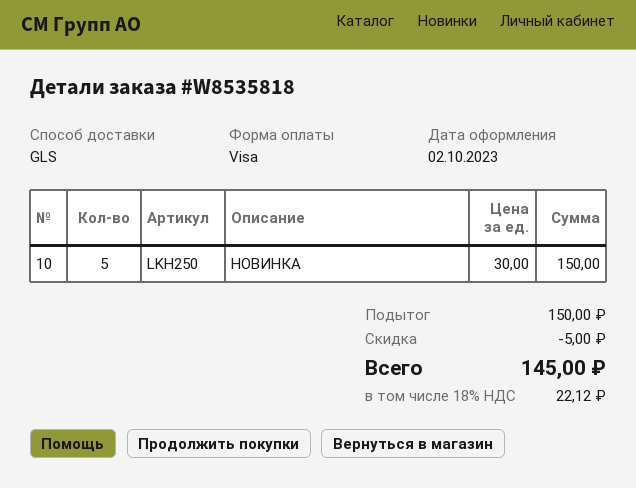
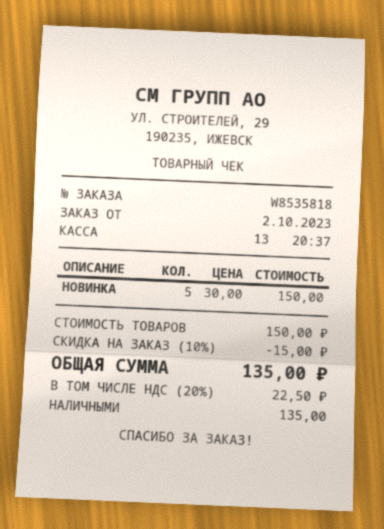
payment method: Visa -> cash
discount: 5.00 -> 15.00
tax: 18% = 22.12 -> 20% = 22.50
total: 145.00 -> 135.00

